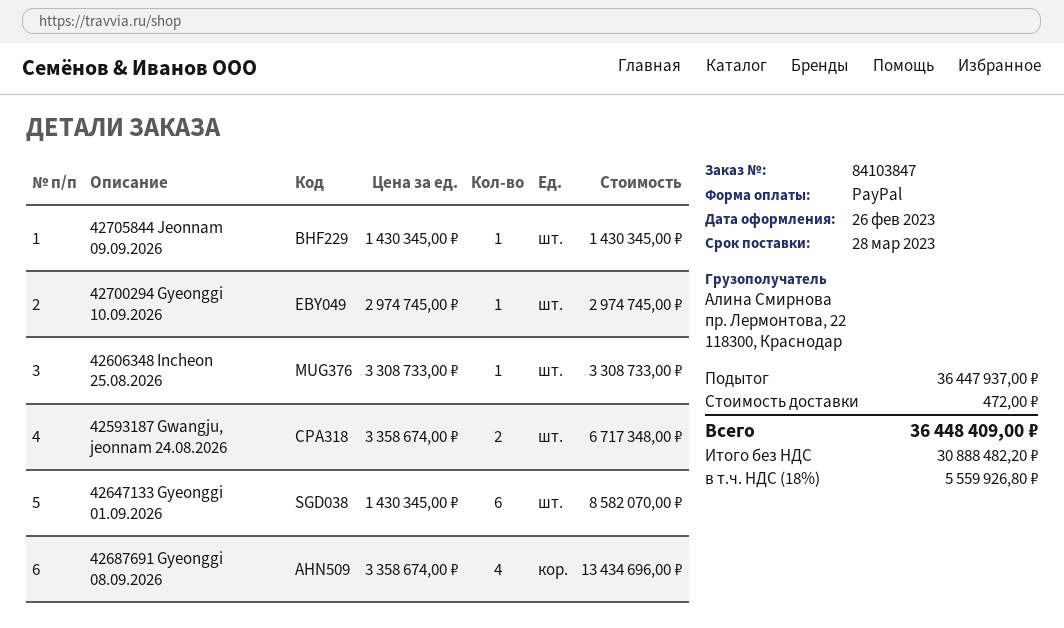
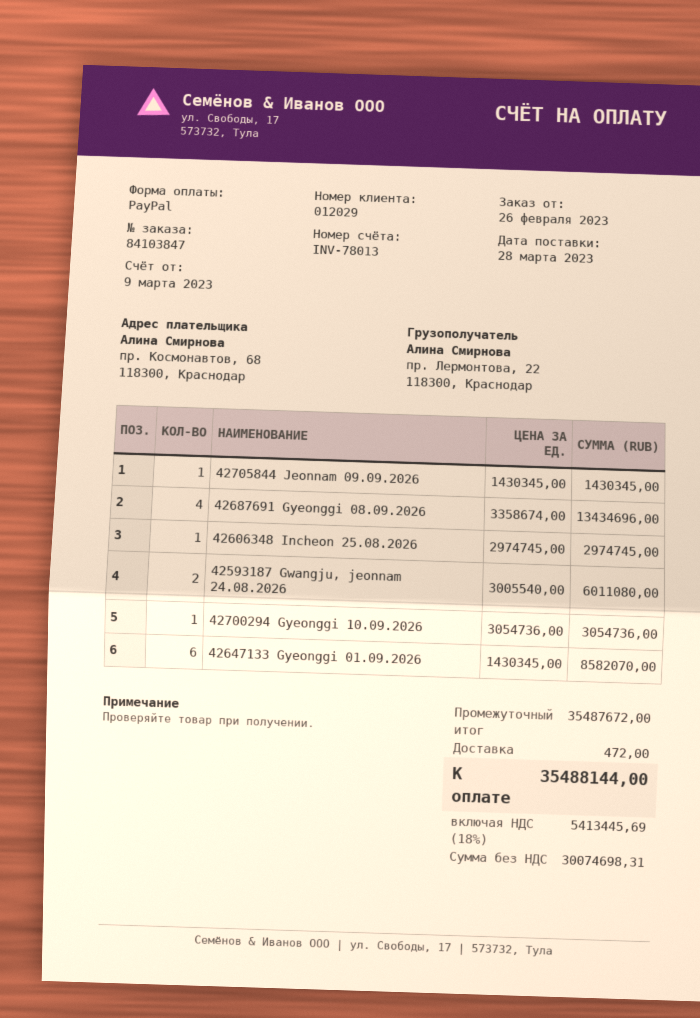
42700294 Gyeonggi 10.09.2026: 1 x 2974745.00 = 2974745.00 -> 1 x 3054736.00 = 3054736.00
42606348 Incheon 25.08.2026: 1 x 3308733.00 = 3308733.00 -> 1 x 2974745.00 = 2974745.00
42593187 Gwangju, jeonnam 24.08.2026: 2 x 3358674.00 = 6717348.00 -> 2 x 3005540.00 = 6011080.00
subtotal: 36447937.00 -> 35487672.00
net: 30888482.20 -> 30074698.31
tax: 18% = 5559926.80 -> 18% = 5413445.69
total: 36448409.00 -> 35488144.00

